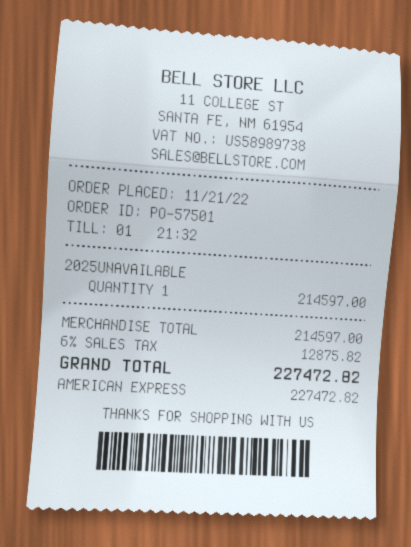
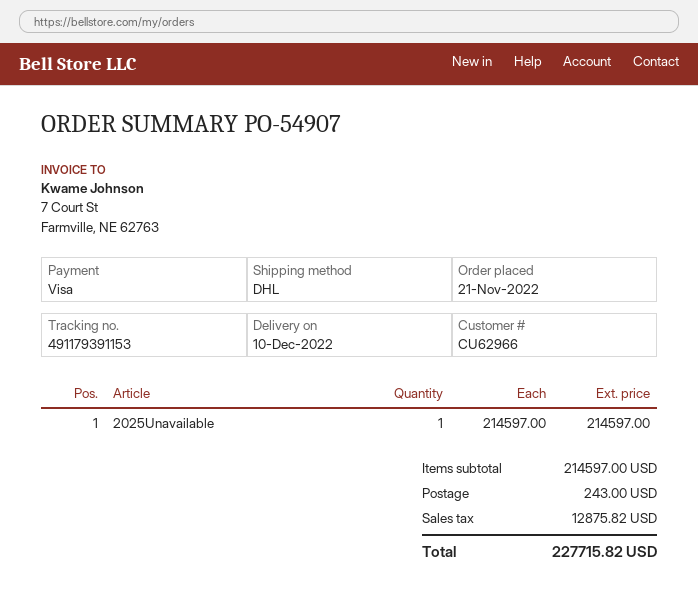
order number: PO-57501 -> PO-54907
payment method: American Express -> Visa
shipping: none -> 243.00
total: 227472.82 -> 227715.82

